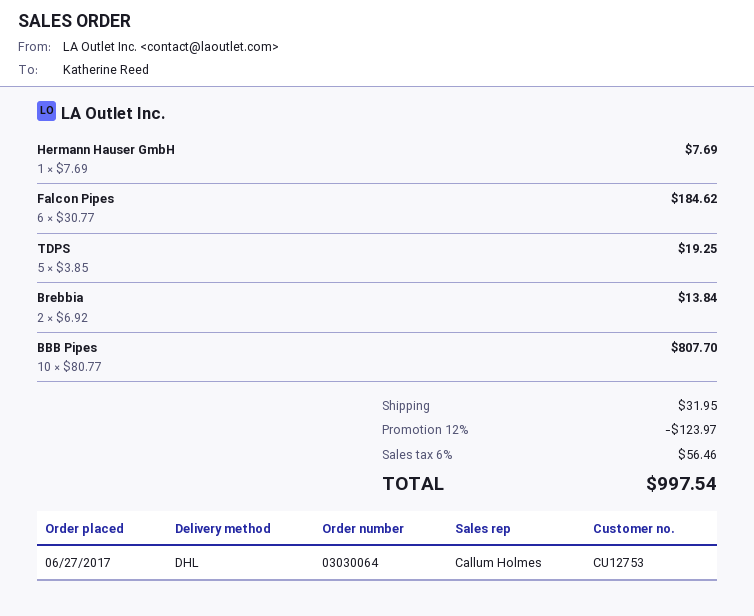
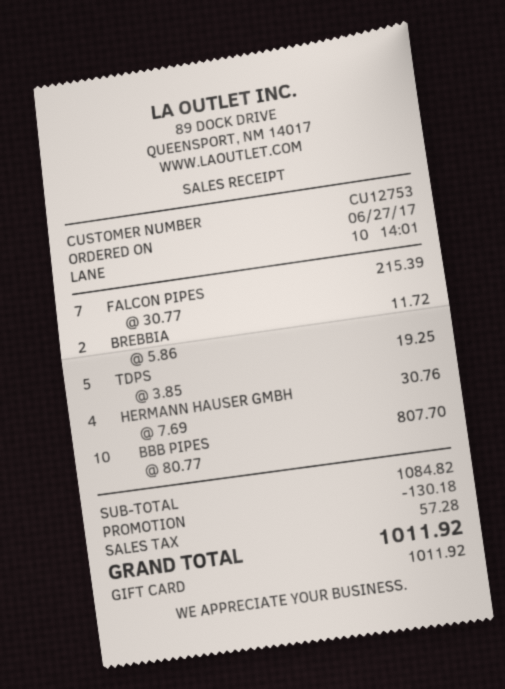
Hermann Hauser GmbH: 1 x 7.69 = 7.69 -> 4 x 7.69 = 30.76
Falcon Pipes: 6 x 30.77 = 184.62 -> 7 x 30.77 = 215.39
Brebbia: 2 x 6.92 = 13.84 -> 2 x 5.86 = 11.72
discount: 123.97 -> 130.18
shipping: 31.95 -> none
tax: 56.46 -> 57.28
total: 997.54 -> 1011.92

